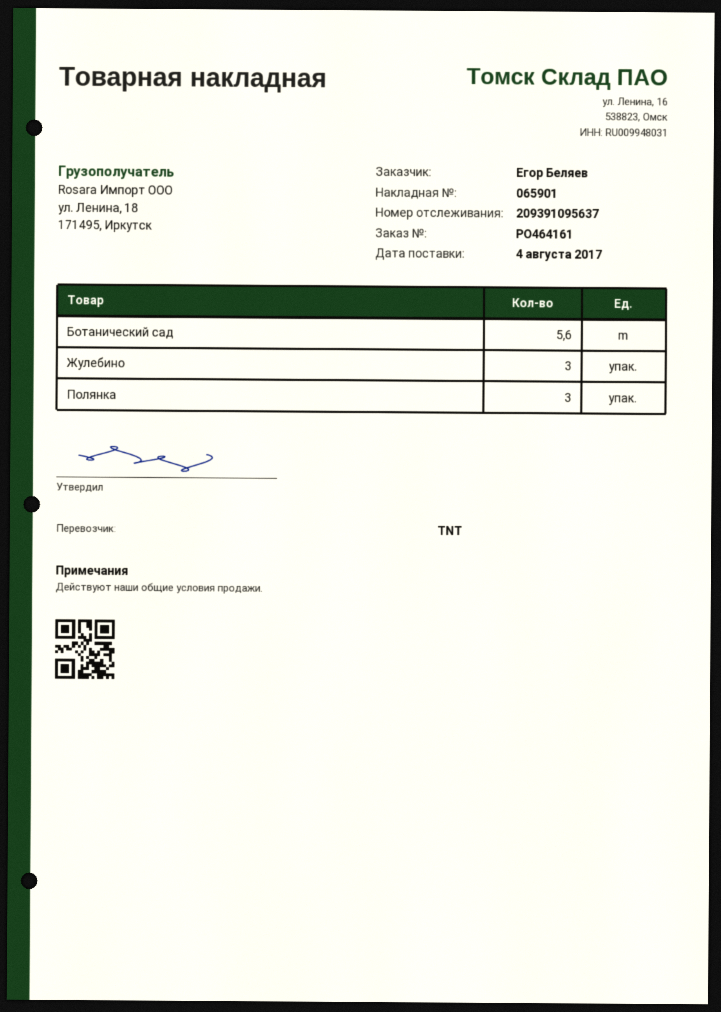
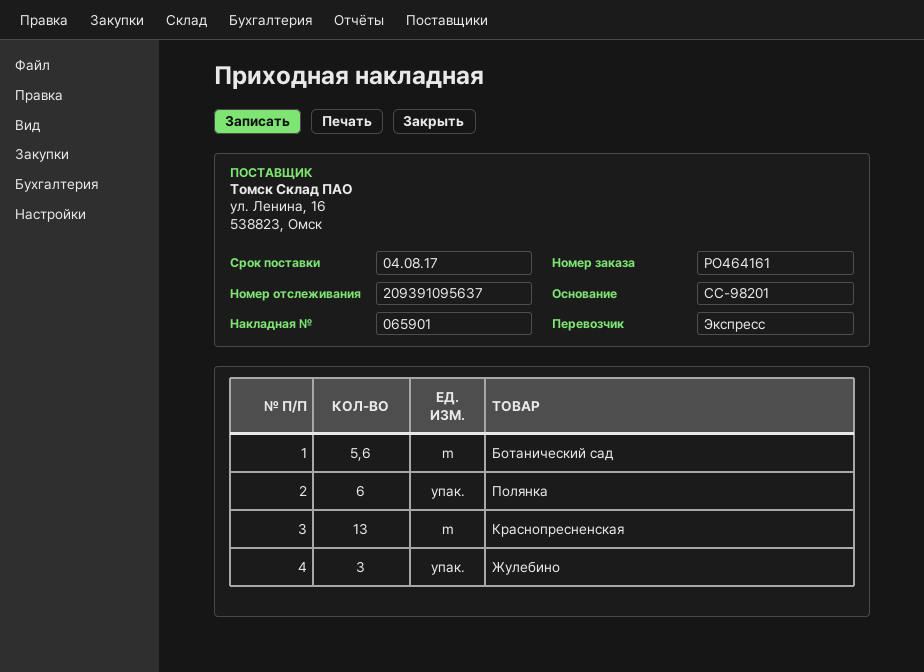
shipping method: TNT -> express
Полянка: 3 -> 6
Краснопресненская: none -> 13

